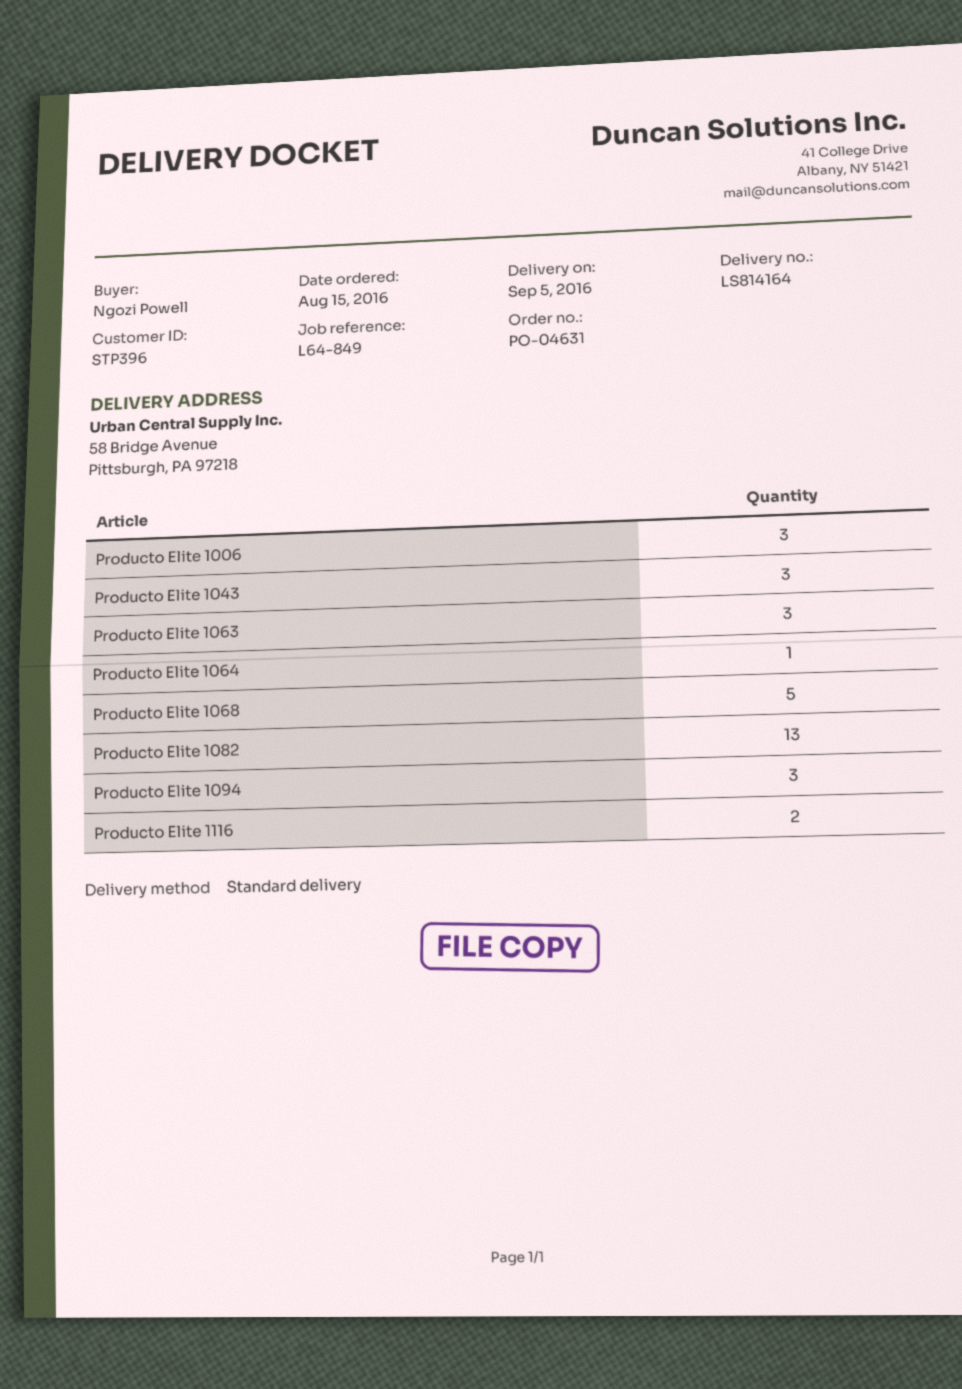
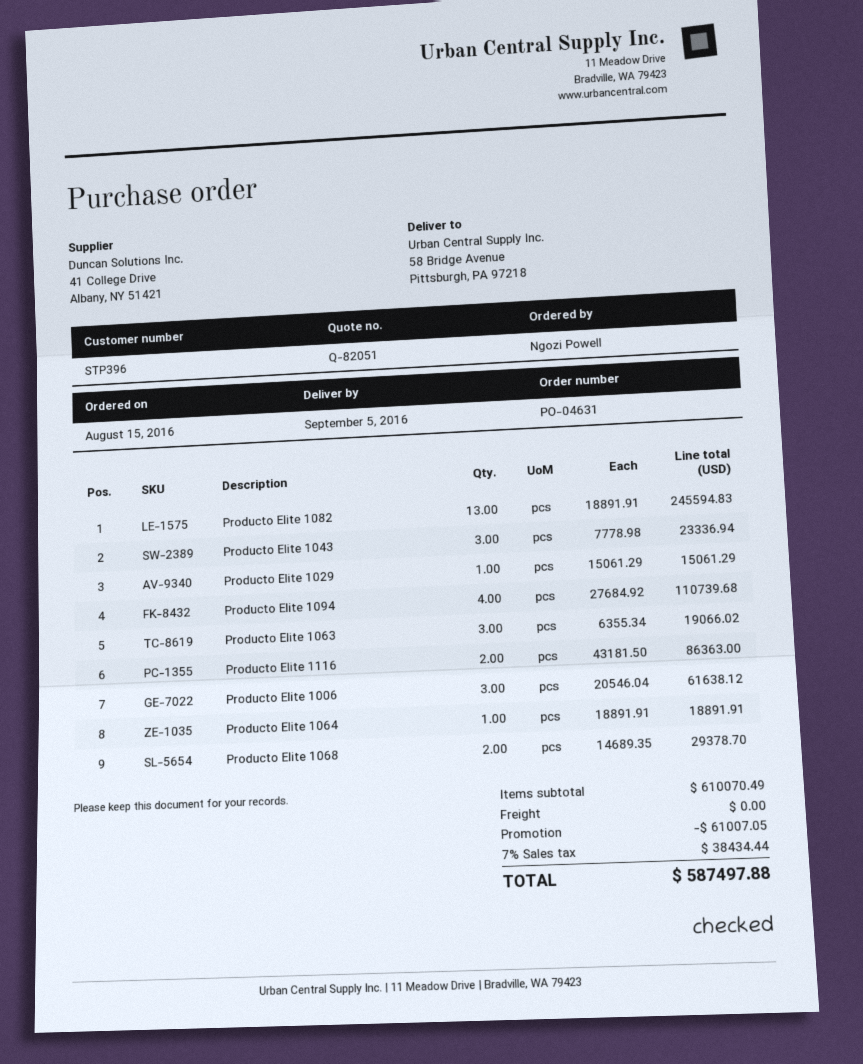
Producto Elite 1068: 5 -> 2
Producto Elite 1094: 3 -> 4
Producto Elite 1029: none -> 1

